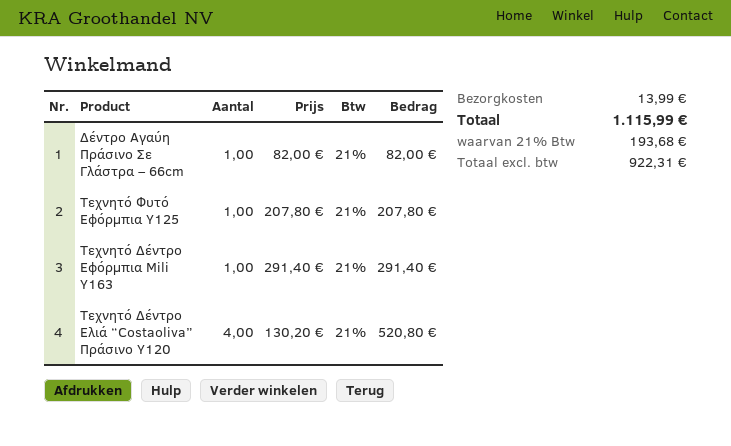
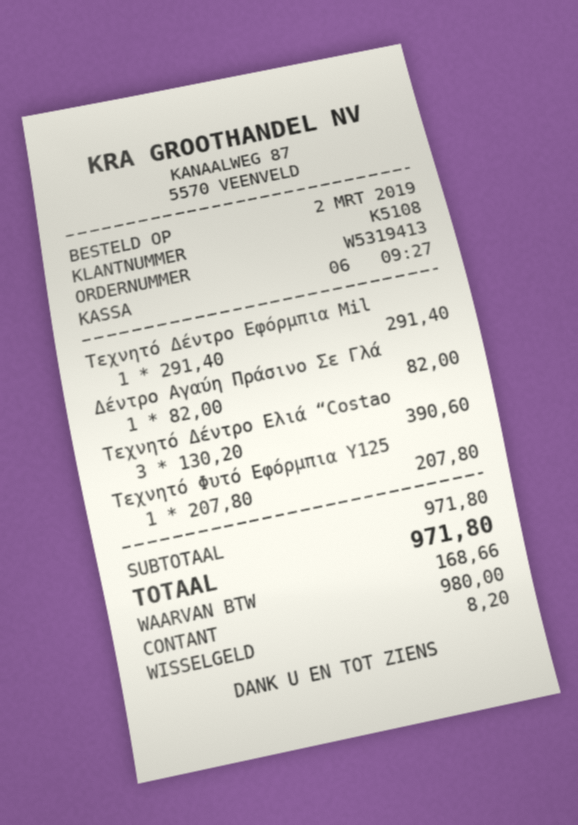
Τεχνητό Δέντρο Ελιά “Costaoliva” Πράσινο Υ120: 4 x 130.20 = 520.80 -> 3 x 130.20 = 390.60
shipping: 13.99 -> none
tax: 193.68 -> 168.66
total: 1115.99 -> 971.80

